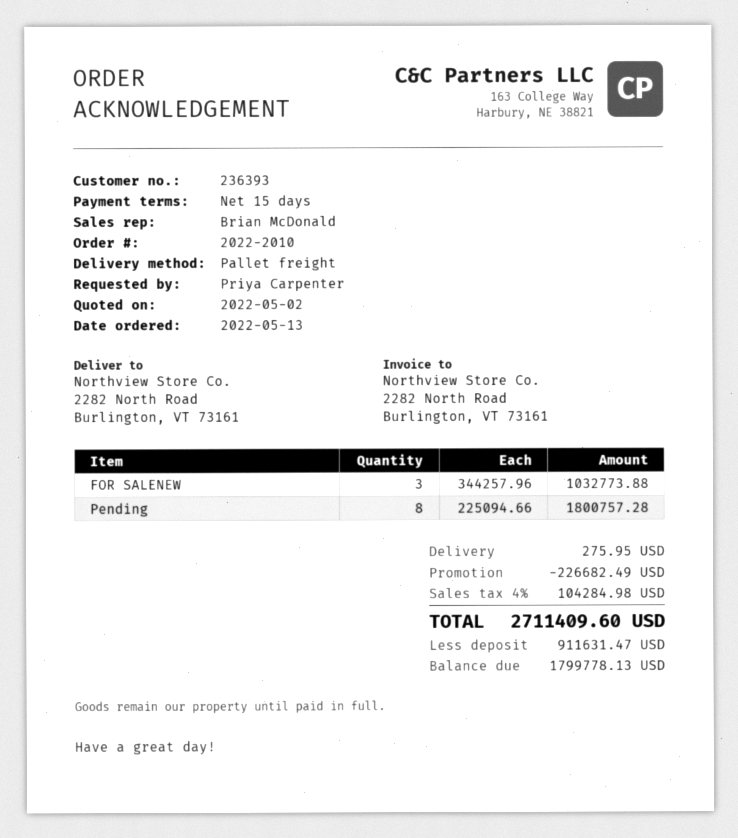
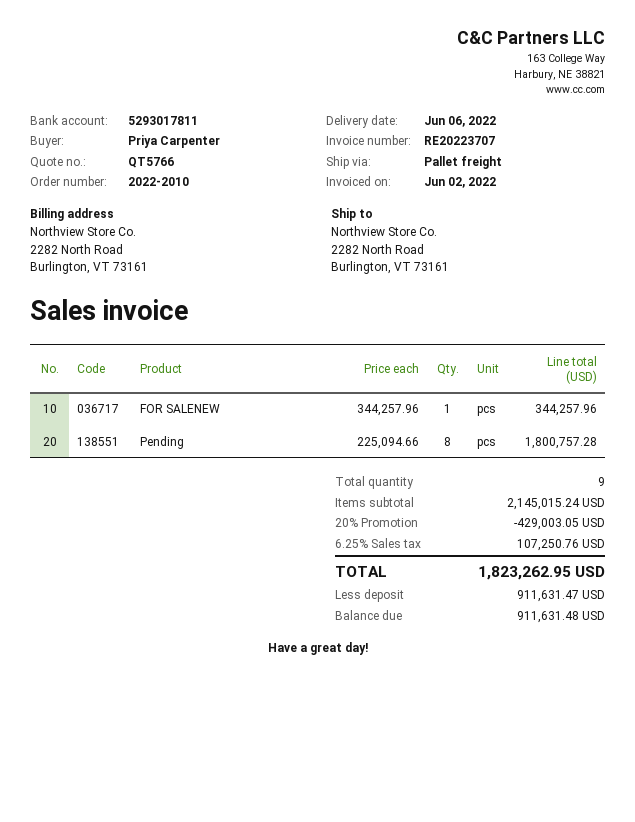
FOR SALENEW: 3 x 344257.96 = 1032773.88 -> 1 x 344257.96 = 344257.96
discount: 226682.49 -> 429003.05
shipping: 275.95 -> none
tax: 4% = 104284.98 -> 6.25% = 107250.76
total: 2711409.60 -> 1823262.95
balance: 1799778.13 -> 911631.48

